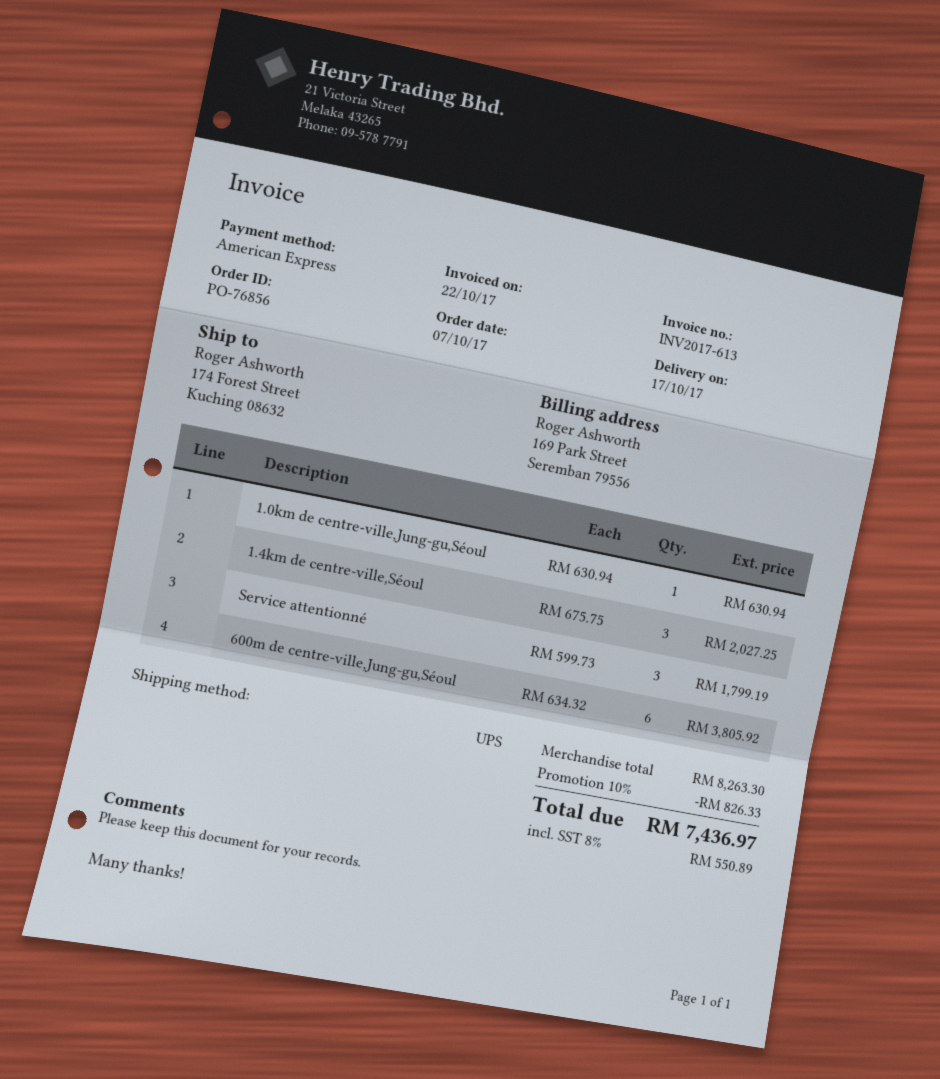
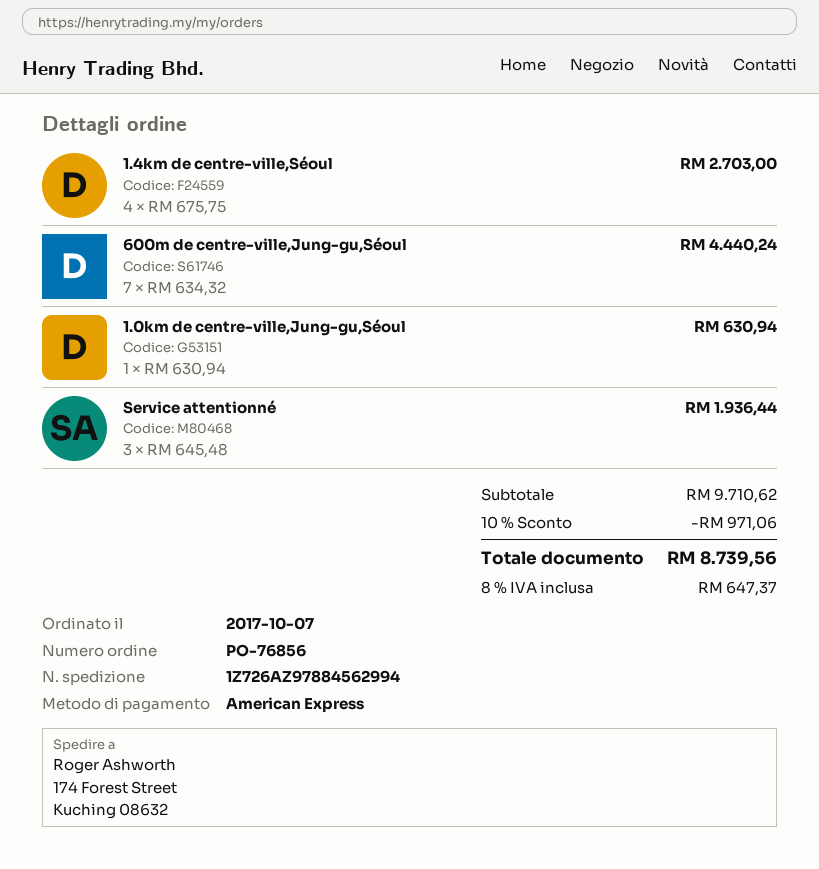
1.4km de centre-ville,Séoul: 3 x 675.75 = 2027.25 -> 4 x 675.75 = 2703.00
Service attentionné: 3 x 599.73 = 1799.19 -> 3 x 645.48 = 1936.44
600m de centre-ville,Jung-gu,Séoul: 6 x 634.32 = 3805.92 -> 7 x 634.32 = 4440.24
subtotal: 8263.30 -> 9710.62
discount: 10% = 826.33 -> 10% = 971.06
tax: 8% = 550.89 -> 8% = 647.37
total: 7436.97 -> 8739.56

